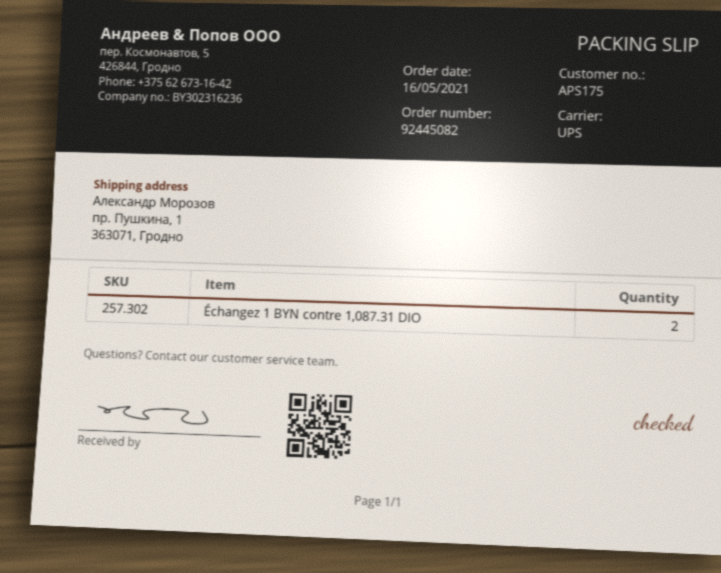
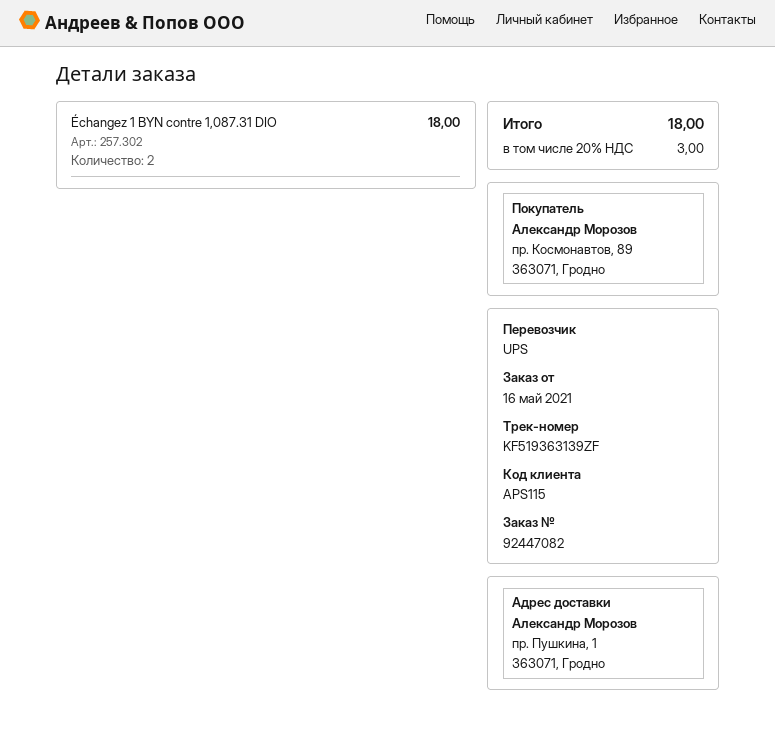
order number: 92445082 -> 92447082
customer number: APS175 -> APS115

